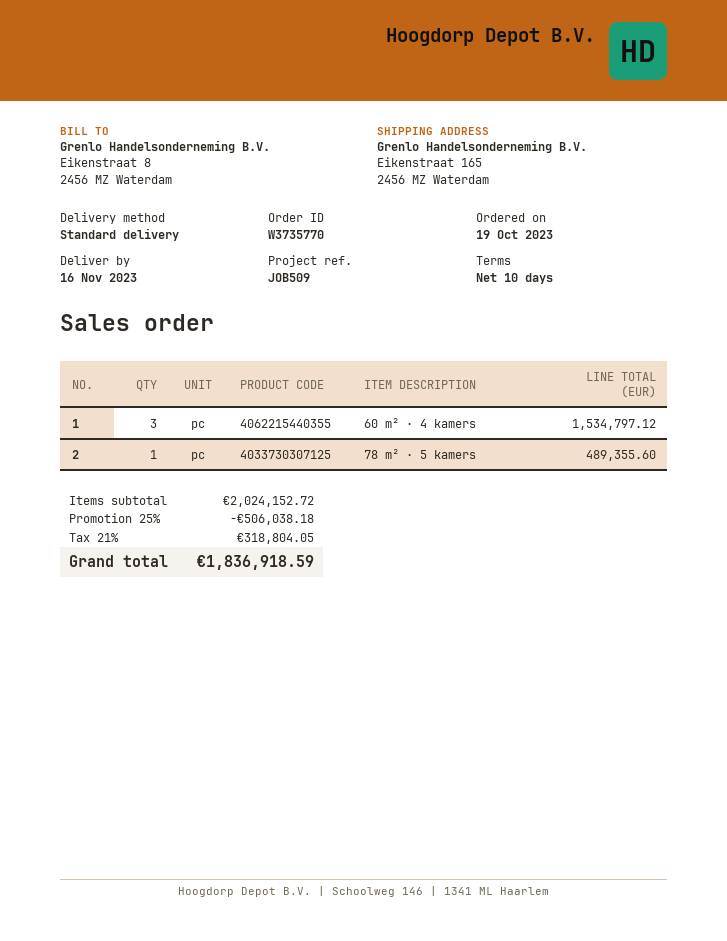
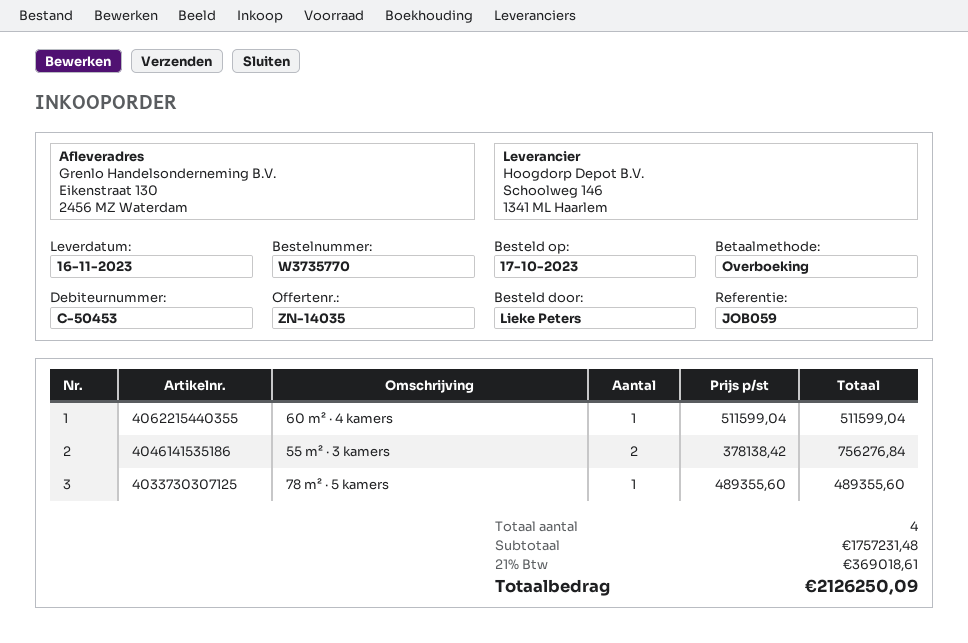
order date: 2023-10-19 -> 2023-10-17
reference: JOB509 -> JOB059
ship to: Eikenstraat 165, 2456 MZ Waterdam -> Eikenstraat 130, 2456 MZ Waterdam
60 m² · 4 kamers: 3 for 1534797.12 -> 1 for 511599.04
55 m² · 3 kamers: none -> 2 for 756276.84
subtotal: 2024152.72 -> 1757231.48
discount: 25% = 506038.18 -> none
tax: 21% = 318804.05 -> 21% = 369018.61
total: 1836918.59 -> 2126250.09

